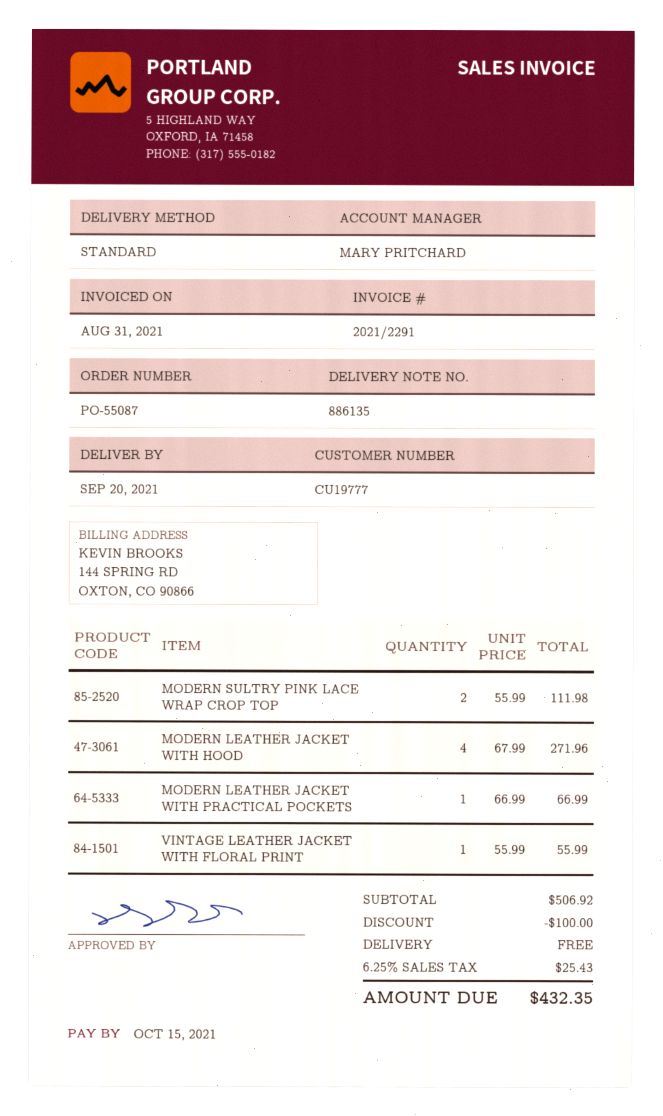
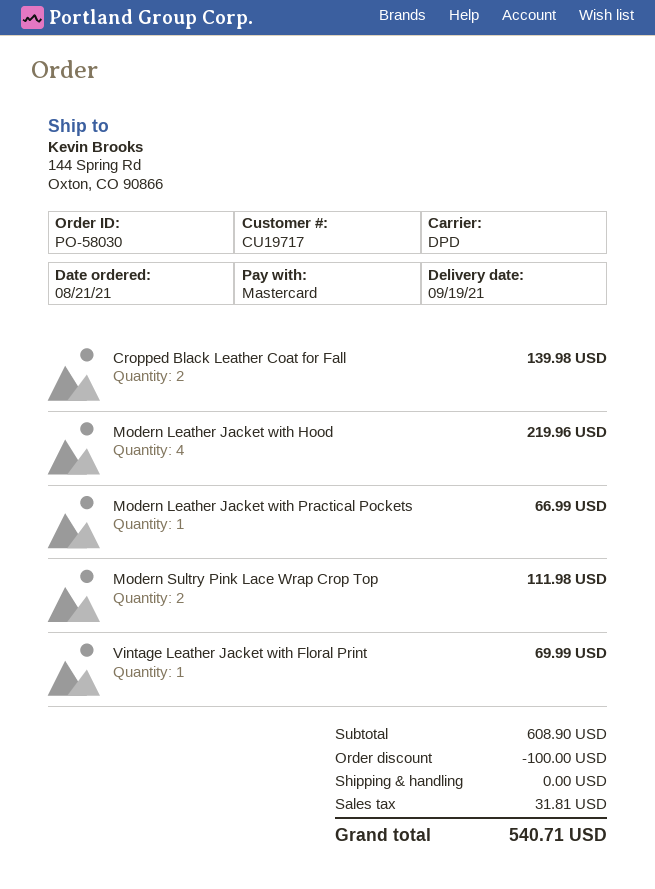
order number: PO-55087 -> PO-58030
delivery date: 2021-09-20 -> 2021-09-19
customer number: CU19777 -> CU19717
shipping method: standard -> DPD
MODERN LEATHER JACKET WITH HOOD: 4 for 271.96 -> 4 for 219.96
VINTAGE LEATHER JACKET WITH FLORAL PRINT: 1 for 55.99 -> 1 for 69.99
Cropped Black Leather Coat for Fall: none -> 2 for 139.98
subtotal: 506.92 -> 608.90
tax: 25.43 -> 31.81
total: 432.35 -> 540.71

